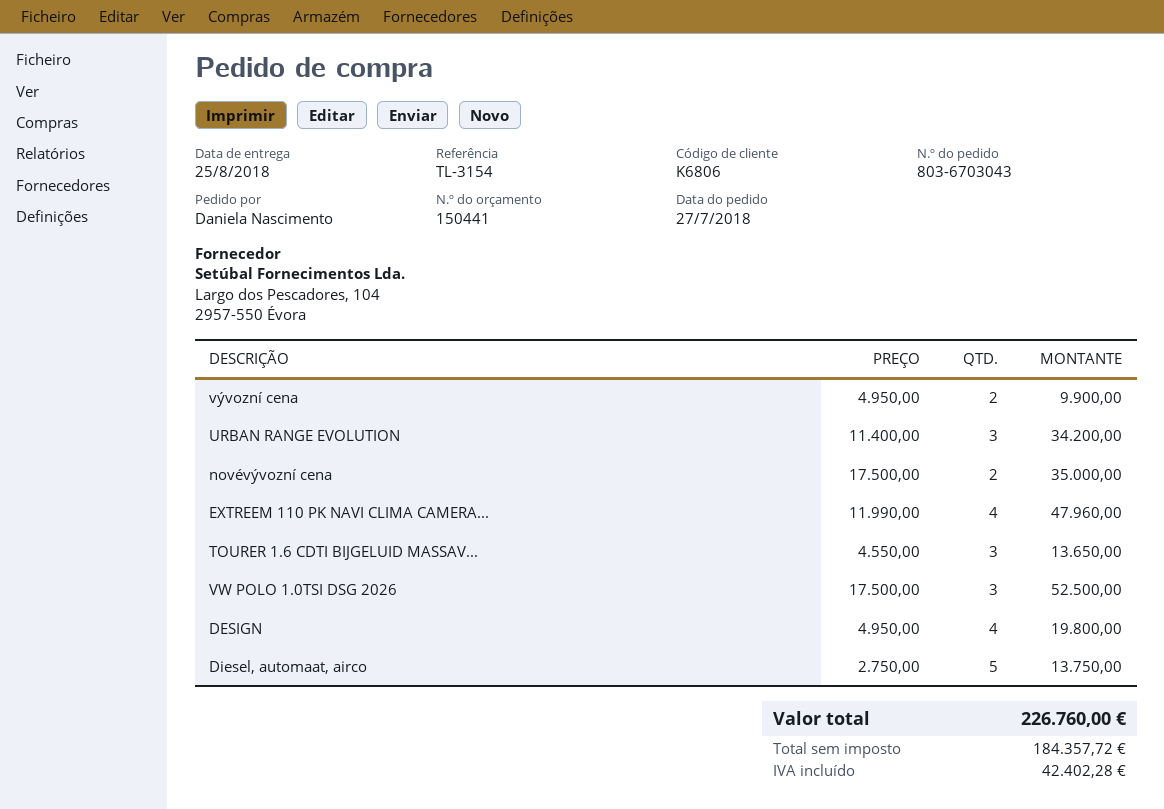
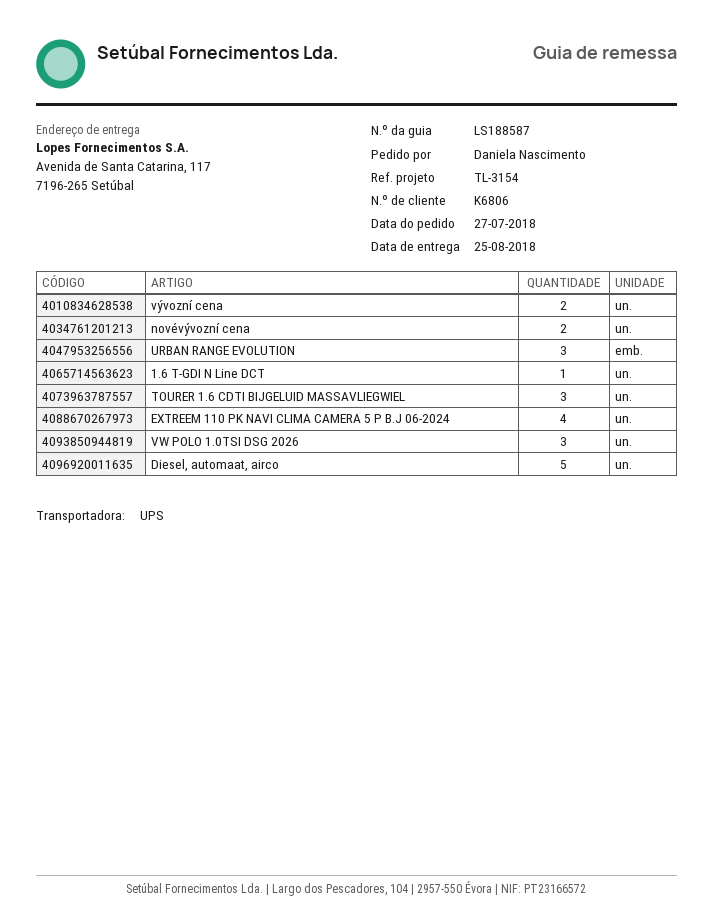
DESIGN: 4 -> none
1.6 T-GDI N Line DCT: none -> 1

